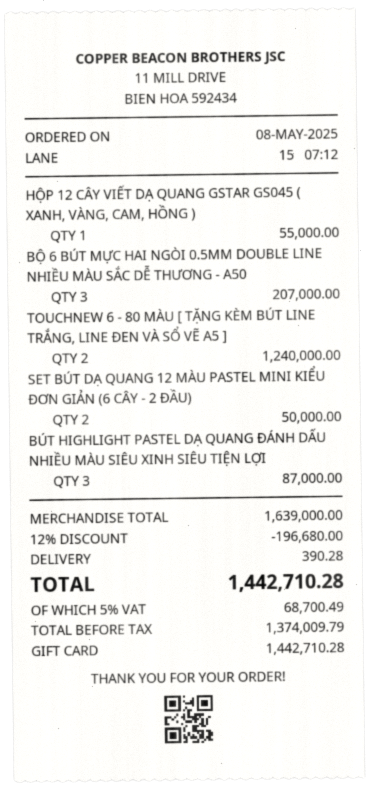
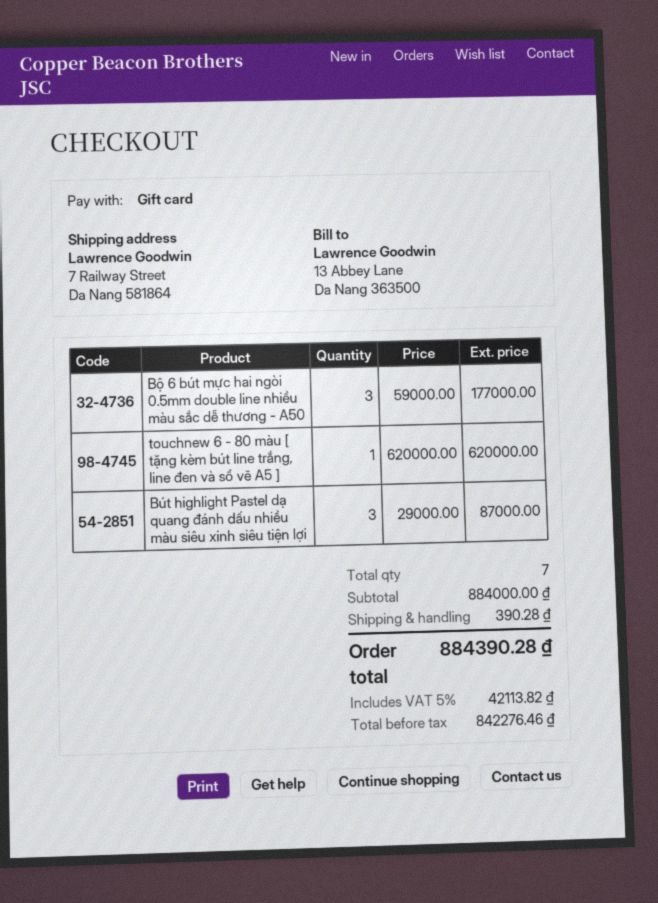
HỘP 12 CÂY VIẾT DẠ QUANG GSTAR GS045 ( XANH, VÀNG, CAM, HỒNG ): 1 for 55000.00 -> none
BỘ 6 BÚT MỰC HAI NGÒI 0.5MM DOUBLE LINE NHIỀU MÀU SẮC DỄ THƯƠNG - A50: 3 for 207000.00 -> 3 for 177000.00
TOUCHNEW 6 - 80 MÀU [ TẶNG KÈM BÚT LINE TRẮNG, LINE ĐEN VÀ SỔ VẼ A5 ]: 2 for 1240000.00 -> 1 for 620000.00
SET BÚT DẠ QUANG 12 MÀU PASTEL MINI KIỂU ĐƠN GIẢN (6 CÂY - 2 ĐẦU): 2 for 50000.00 -> none
subtotal: 1639000.00 -> 884000.00
discount: 12% = 196680.00 -> none
net: 1374009.79 -> 842276.46
tax: 5% = 68700.49 -> 5% = 42113.82
total: 1442710.28 -> 884390.28

